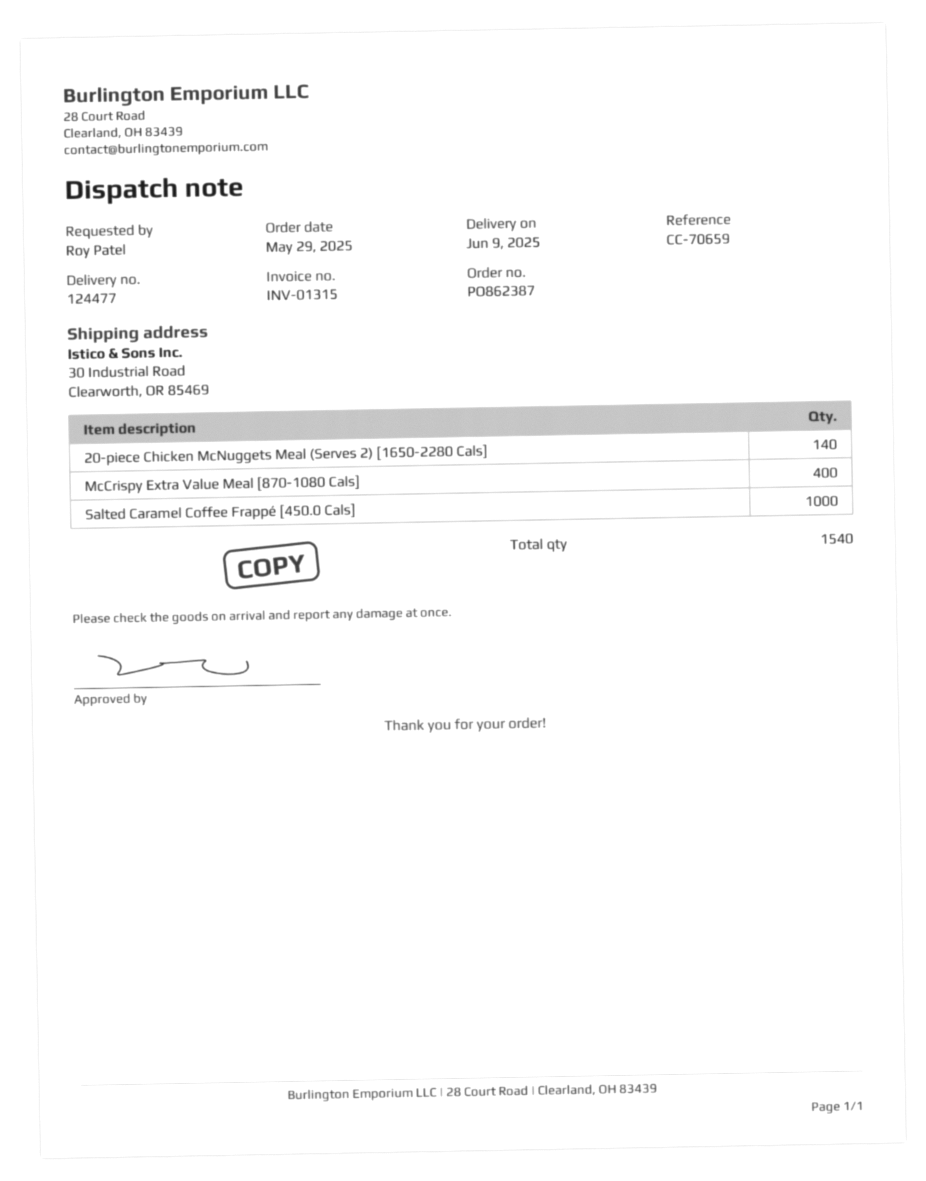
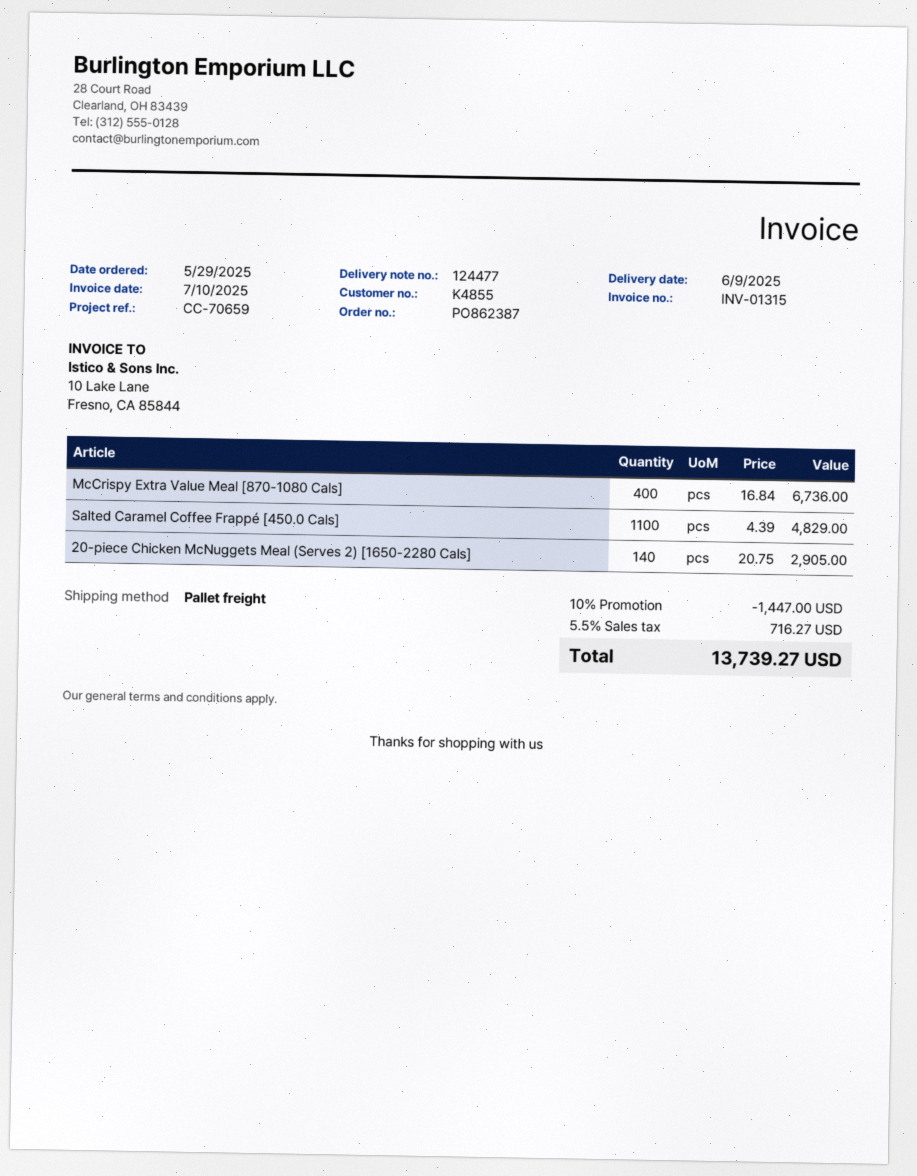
Salted Caramel Coffee Frappé [450.0 Cals]: 1000 -> 1100

